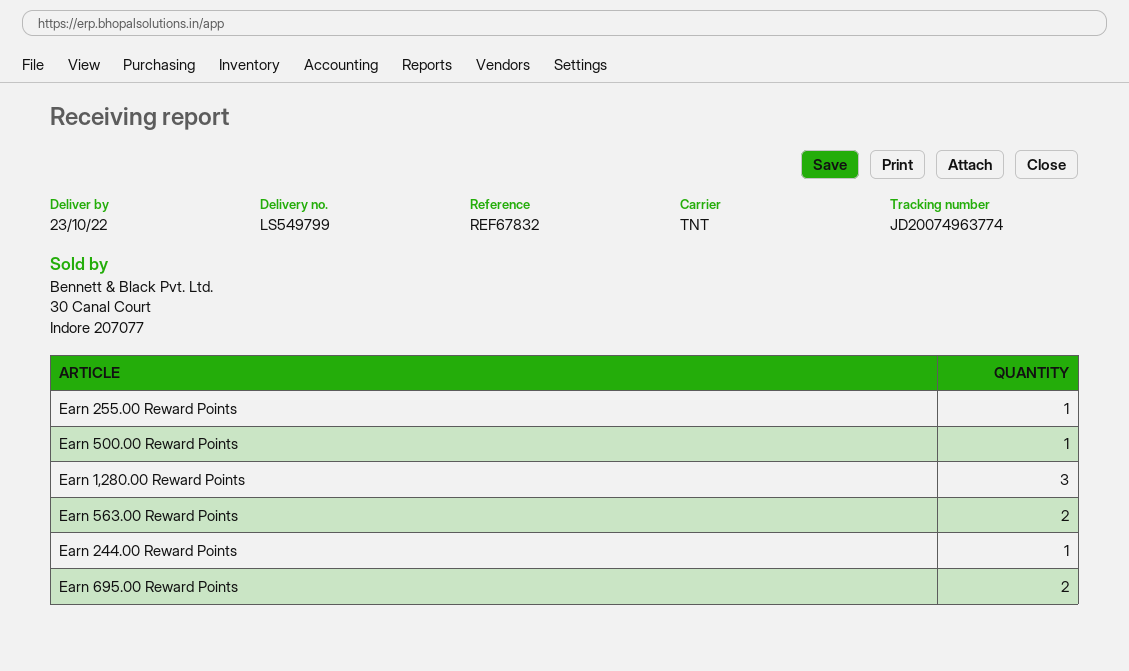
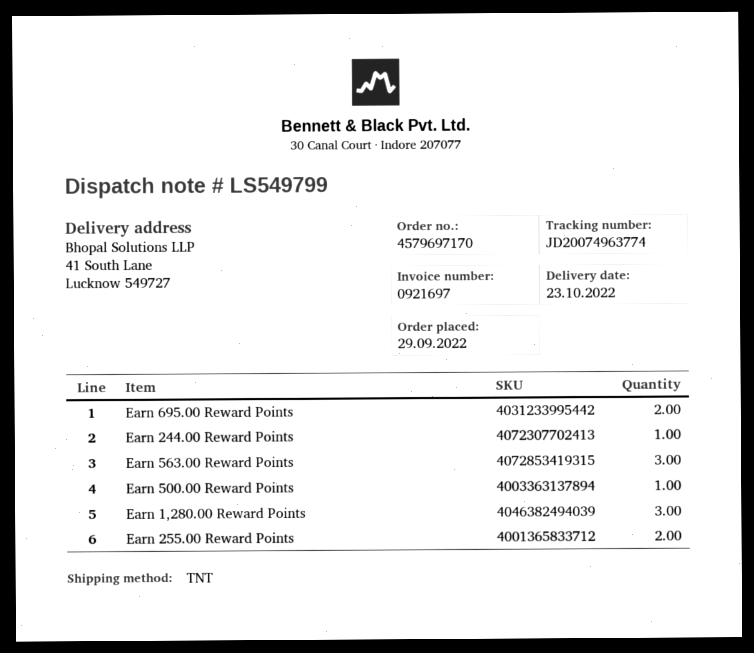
Earn 255.00 Reward Points: 1 -> 2
Earn 563.00 Reward Points: 2 -> 3

